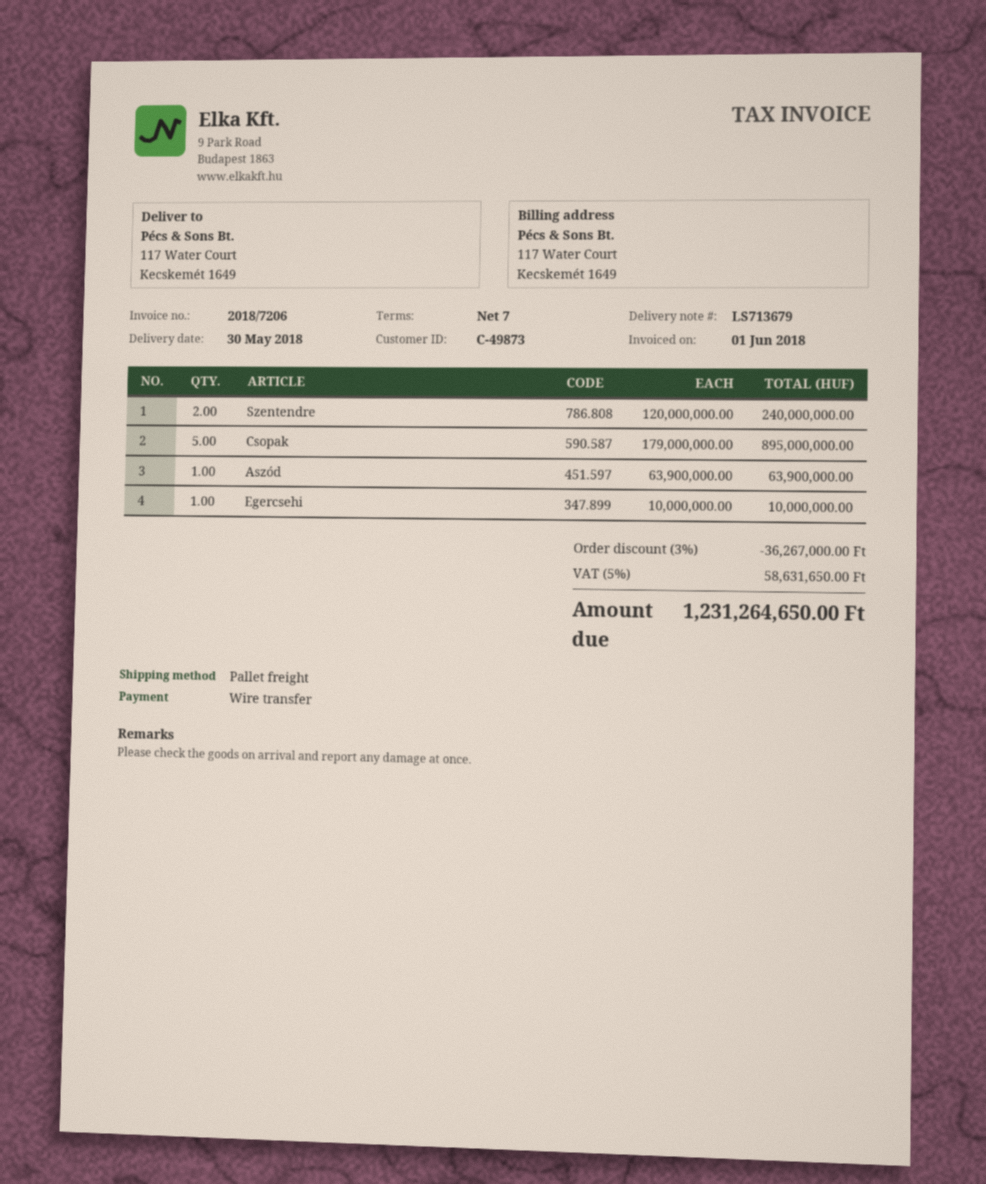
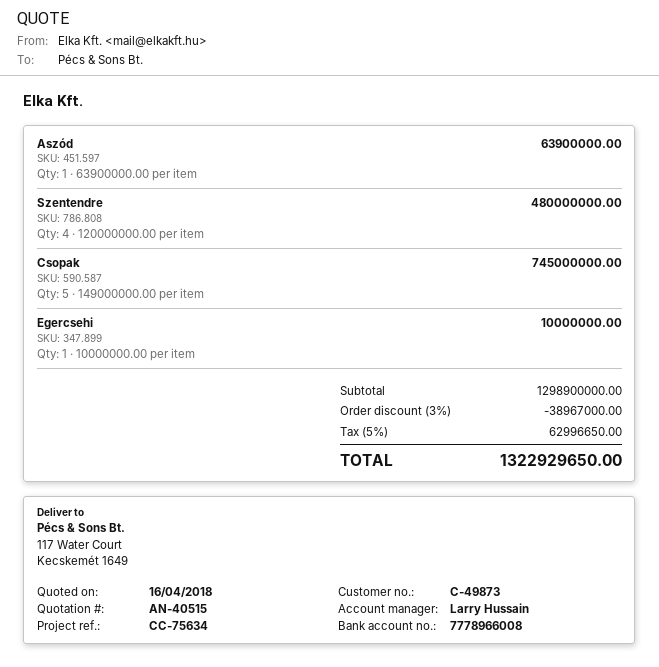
Szentendre: 2 x 120000000.00 = 240000000.00 -> 4 x 120000000.00 = 480000000.00
Csopak: 5 x 179000000.00 = 895000000.00 -> 5 x 149000000.00 = 745000000.00
discount: 3% = 36267000.00 -> 3% = 38967000.00
tax: 5% = 58631650.00 -> 5% = 62996650.00
total: 1231264650.00 -> 1322929650.00

